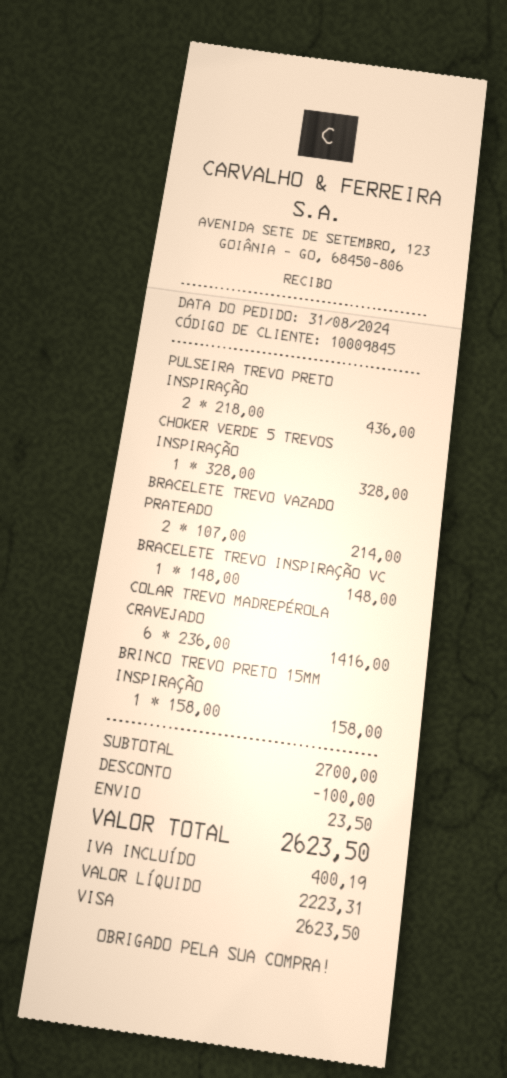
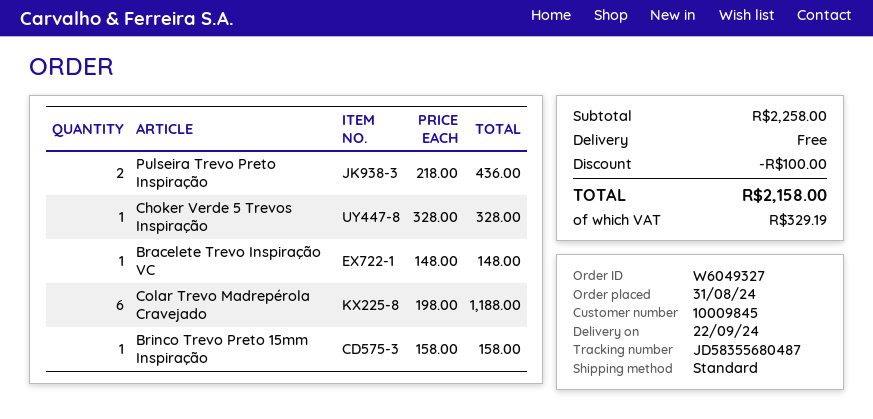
BRACELETE TREVO VAZADO PRATEADO: 2 x 107.00 = 214.00 -> none
COLAR TREVO MADREPÉROLA CRAVEJADO: 6 x 236.00 = 1416.00 -> 6 x 198.00 = 1188.00
subtotal: 2700.00 -> 2258.00
shipping: 23.50 -> 0.00
tax: 400.19 -> 329.19
total: 2623.50 -> 2158.00

